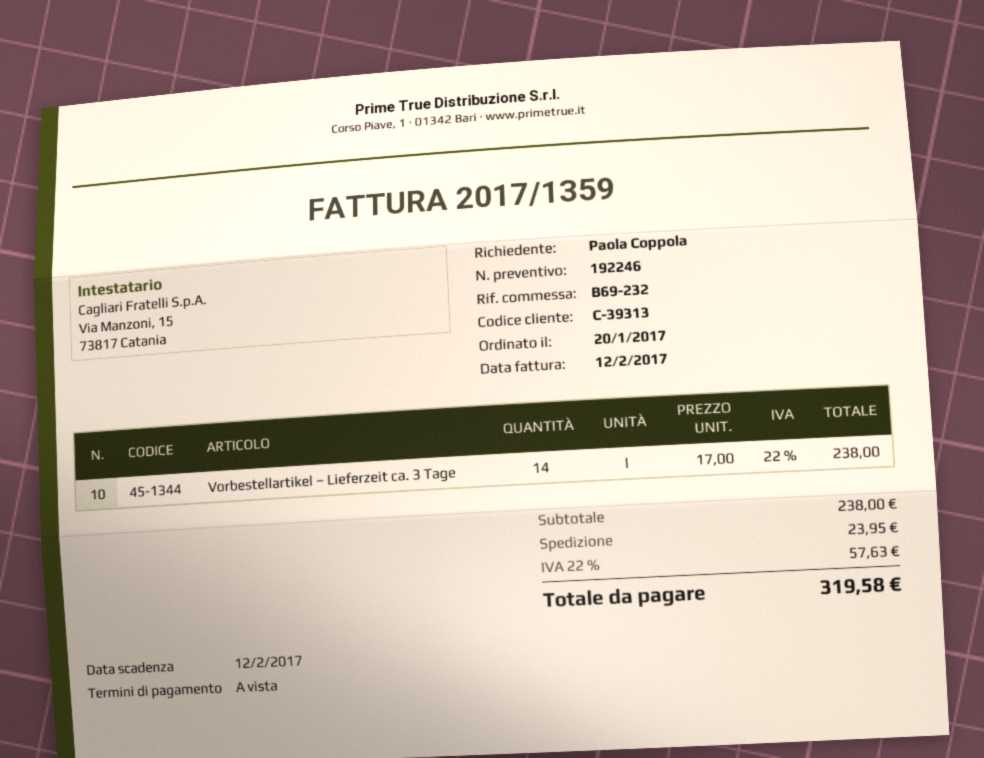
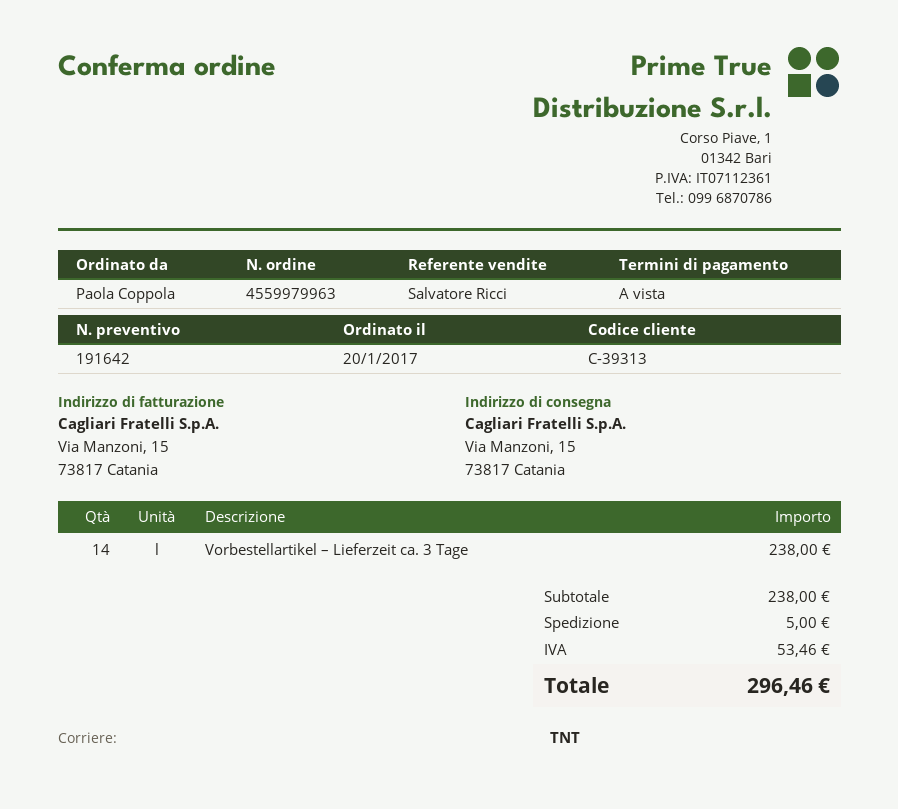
quote number: 192246 -> 191642
shipping: 23.95 -> 5.00
tax: 57.63 -> 53.46
total: 319.58 -> 296.46

